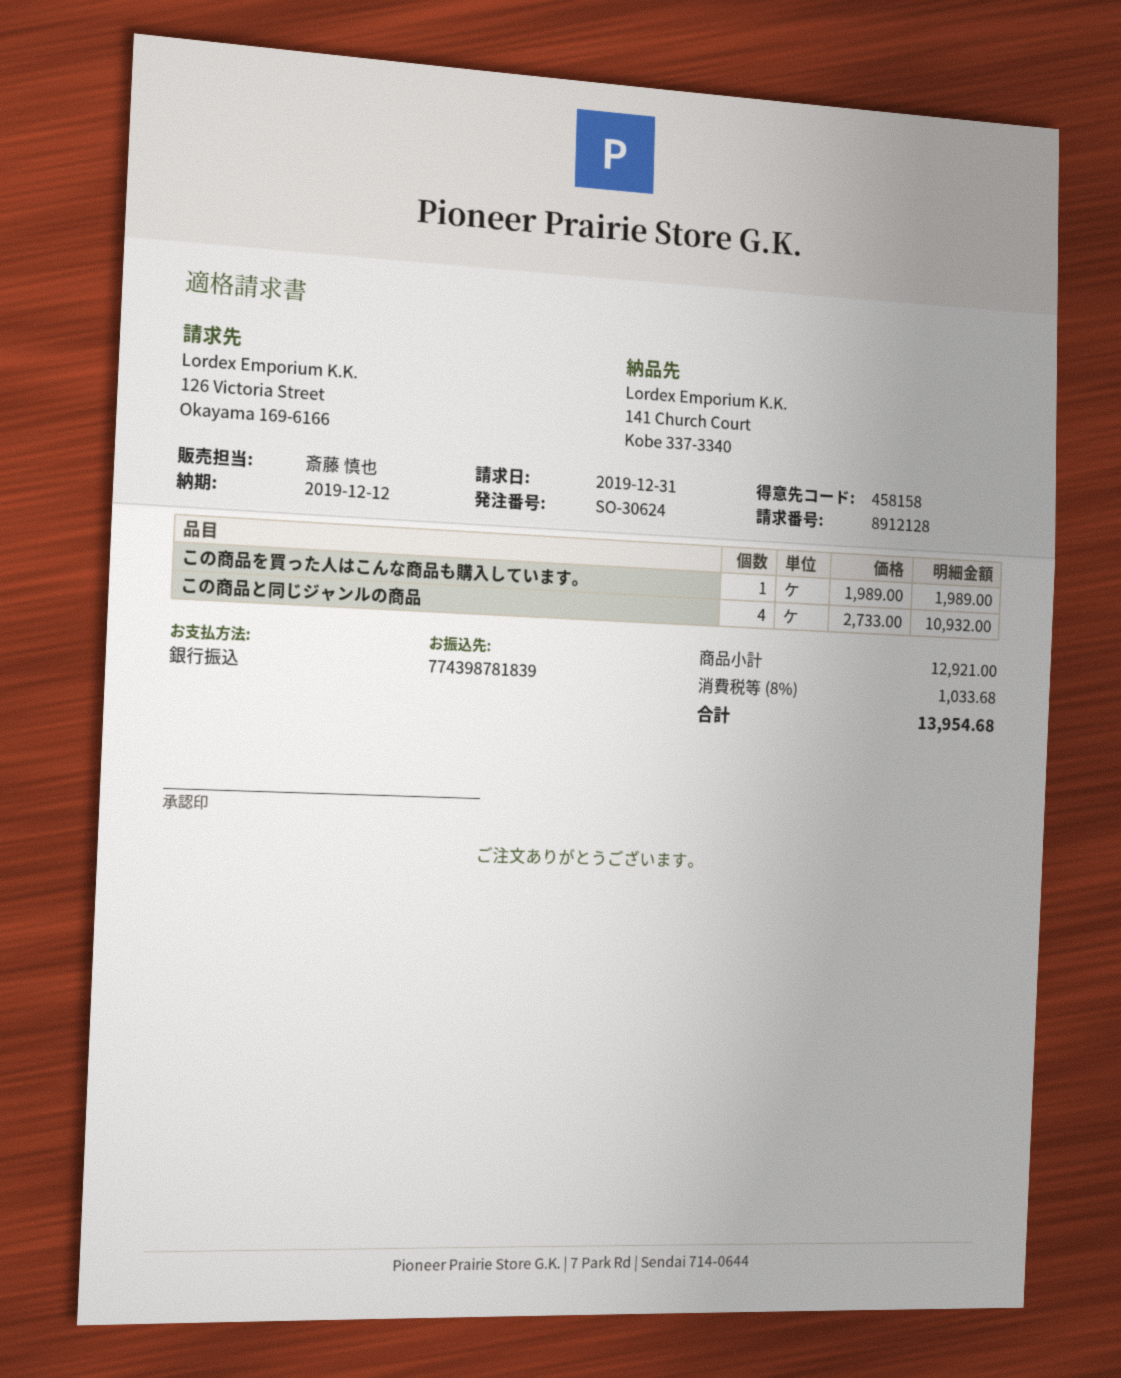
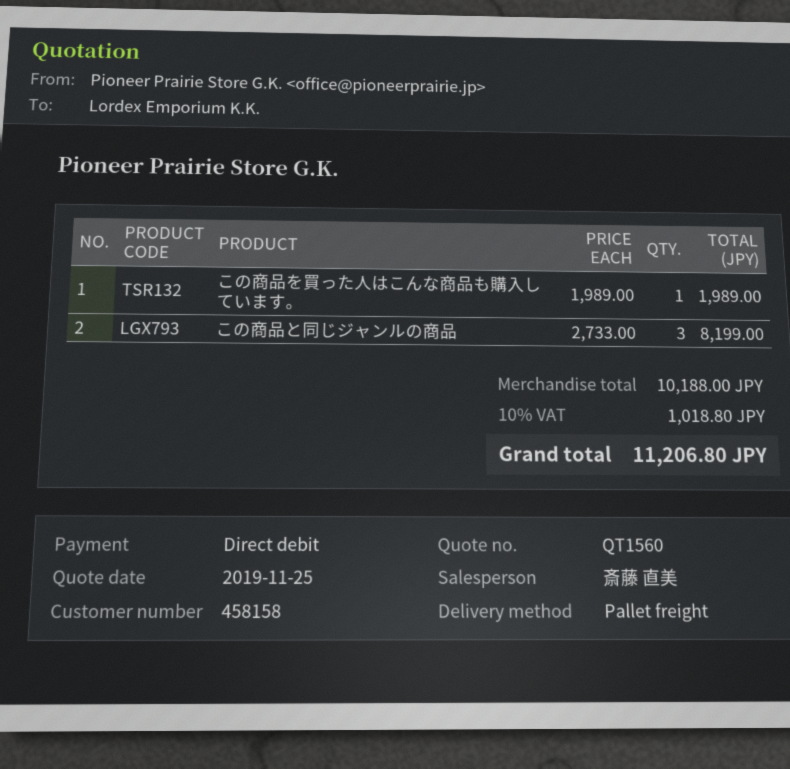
sales rep: 斎藤 慎也 -> 斎藤 直美
payment method: bank transfer -> direct debit
この商品と同じジャンルの商品: 4 x 2733.00 = 10932.00 -> 3 x 2733.00 = 8199.00
subtotal: 12921.00 -> 10188.00
tax: 8% = 1033.68 -> 10% = 1018.80
total: 13954.68 -> 11206.80

